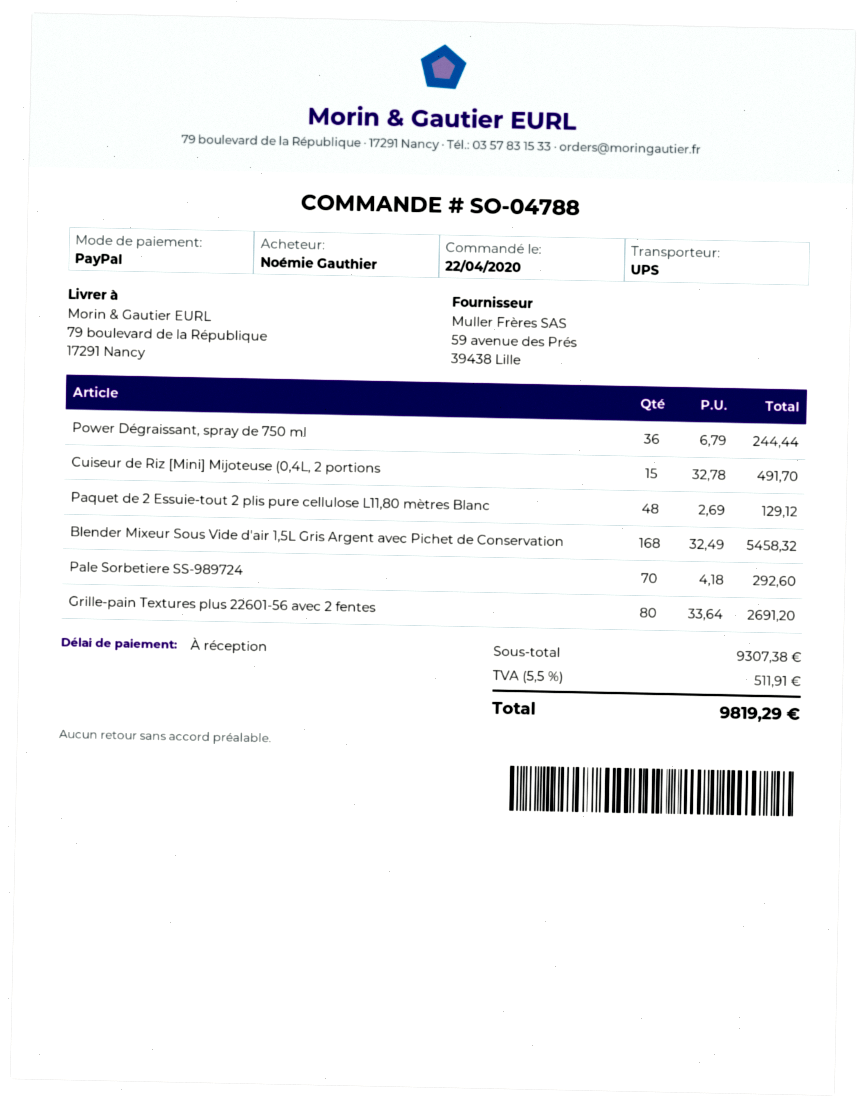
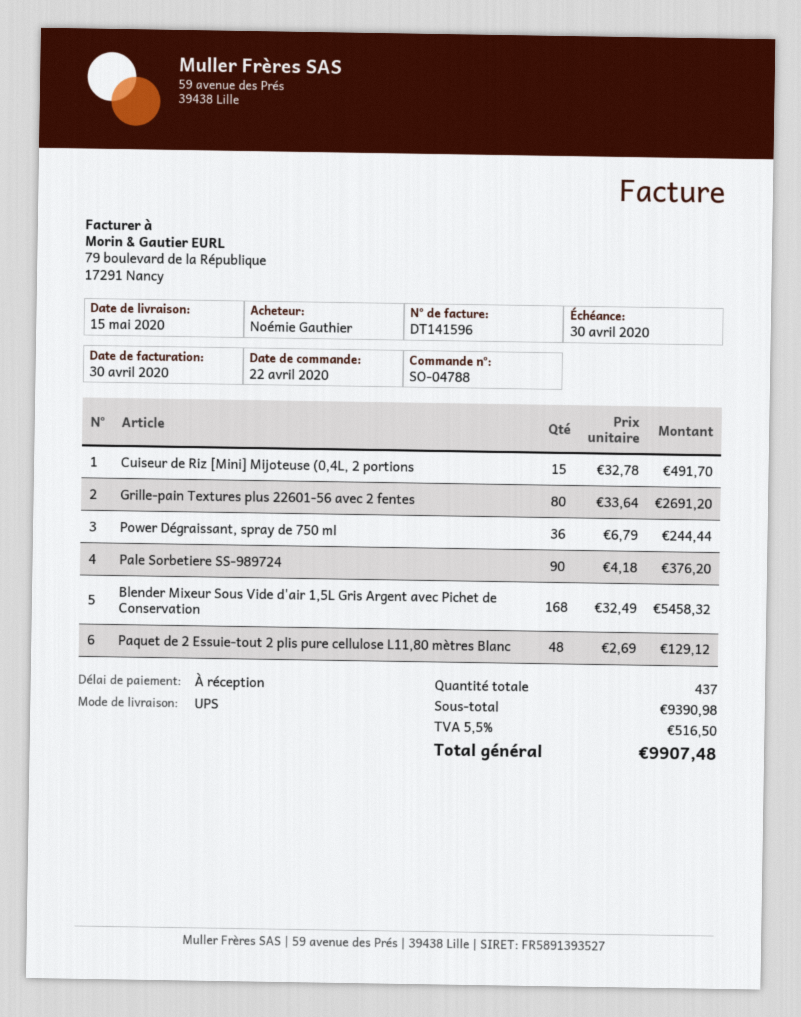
Pale Sorbetiere SS-989724: 70 x 4.18 = 292.60 -> 90 x 4.18 = 376.20
subtotal: 9307.38 -> 9390.98
tax: 5.5% = 511.91 -> 5.5% = 516.50
total: 9819.29 -> 9907.48

